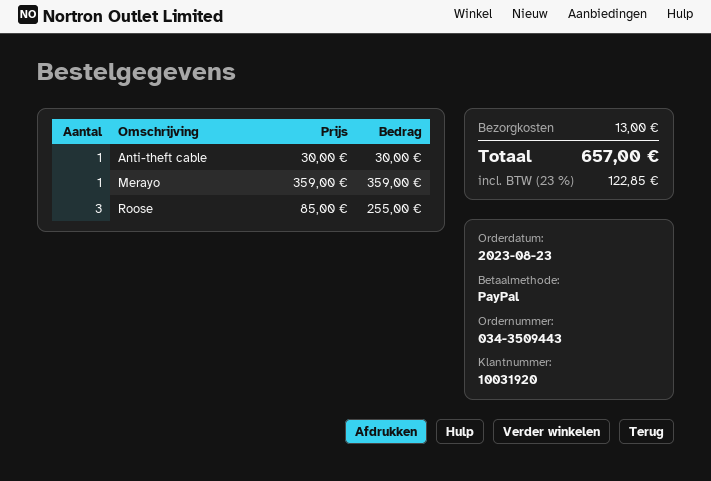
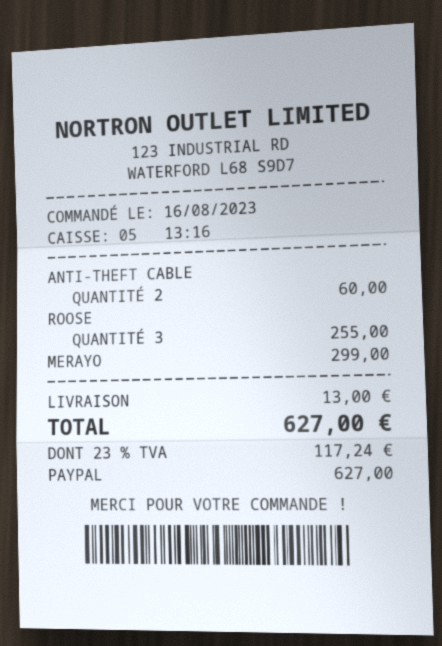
order date: 2023-08-23 -> 2023-08-16
Anti-theft cable: 1 for 30.00 -> 2 for 60.00
Merayo: 1 for 359.00 -> 1 for 299.00
tax: 23% = 122.85 -> 23% = 117.24
total: 657.00 -> 627.00

